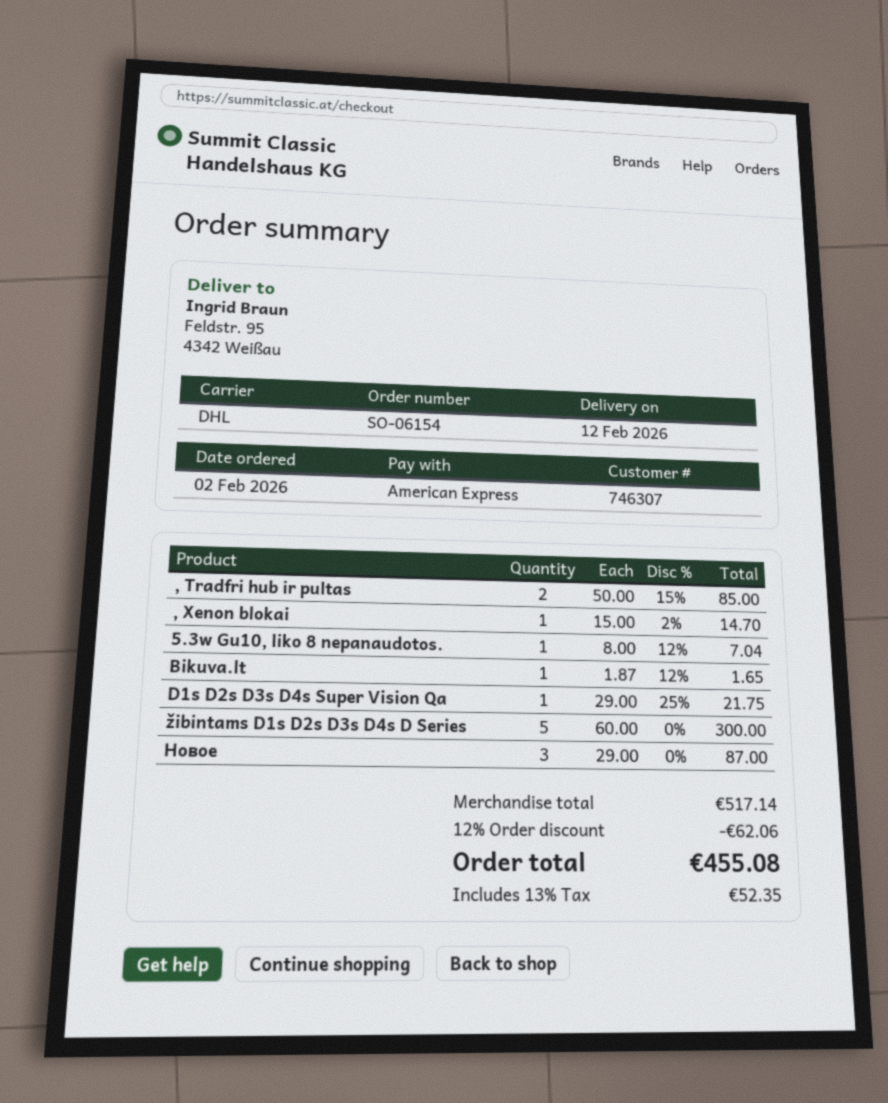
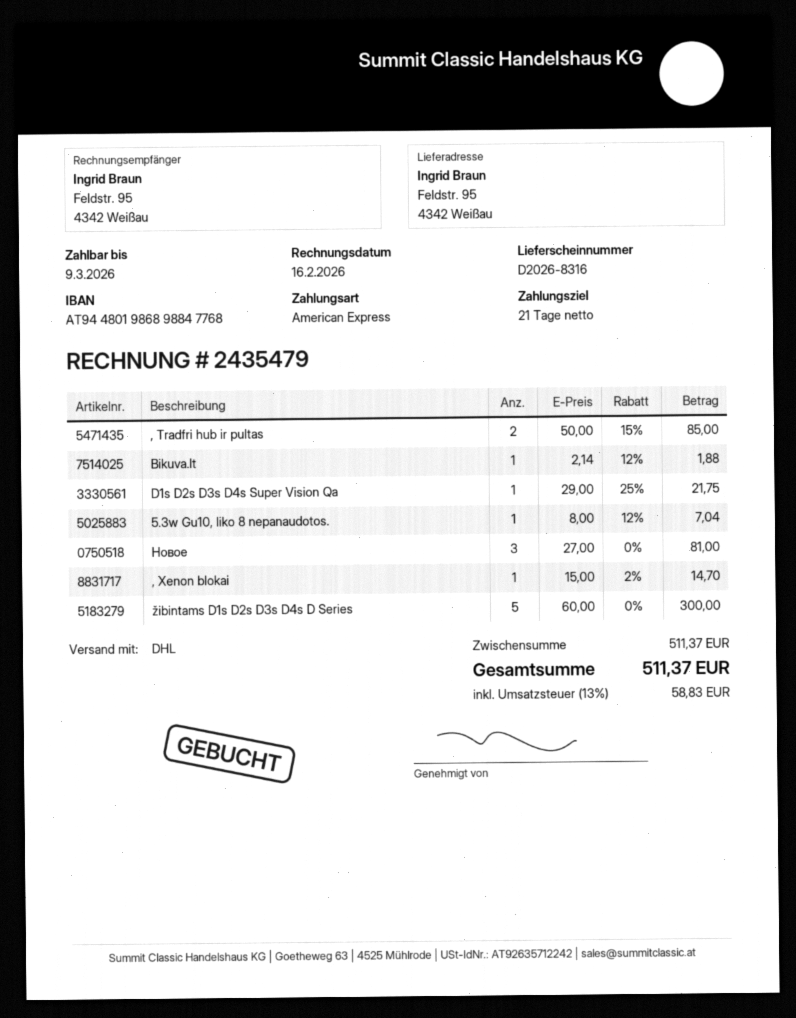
Bikuva.lt: 1 x 1.87 - 12% = 1.65 -> 1 x 2.14 - 12% = 1.88
Новое: 3 x 29.00 = 87.00 -> 3 x 27.00 = 81.00
subtotal: 517.14 -> 511.37
discount: 12% = 62.06 -> none
tax: 13% = 52.35 -> 13% = 58.83
total: 455.08 -> 511.37

